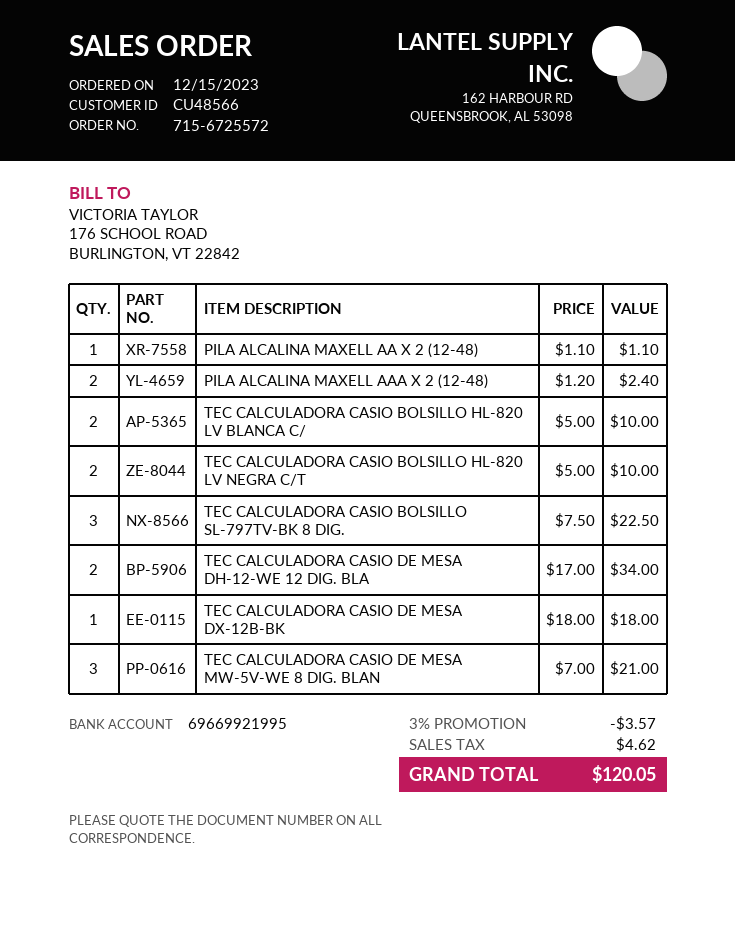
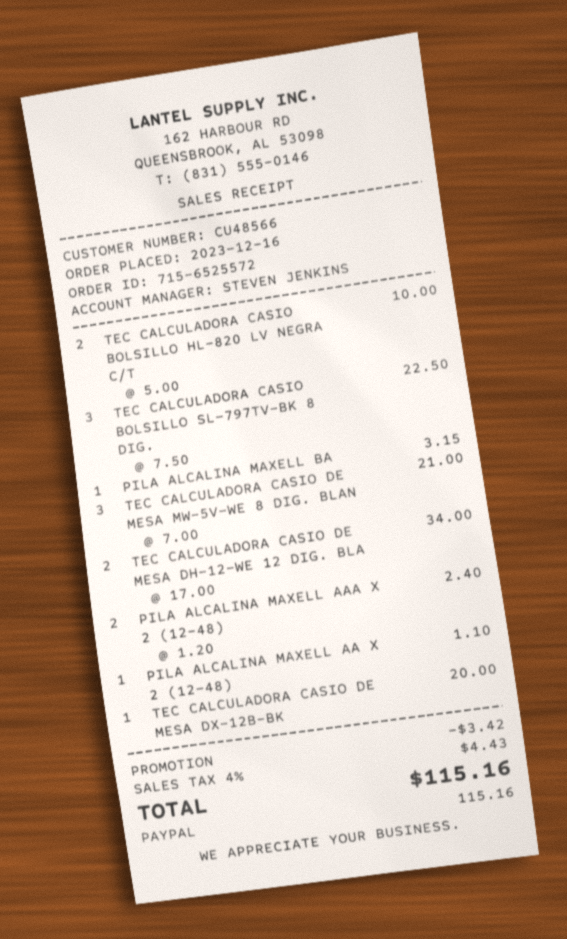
order number: 715-6725572 -> 715-6525572
order date: 2023-12-15 -> 2023-12-16
TEC CALCULADORA CASIO BOLSILLO HL-820 LV BLANCA C/: 2 x 5.00 = 10.00 -> none
TEC CALCULADORA CASIO DE MESA DX-12B-BK: 1 x 18.00 = 18.00 -> 1 x 20.00 = 20.00
PILA ALCALINA MAXELL BA: none -> 1 x 3.15 = 3.15
discount: 3.57 -> 3.42
tax: 4.62 -> 4.43
total: 120.05 -> 115.16

